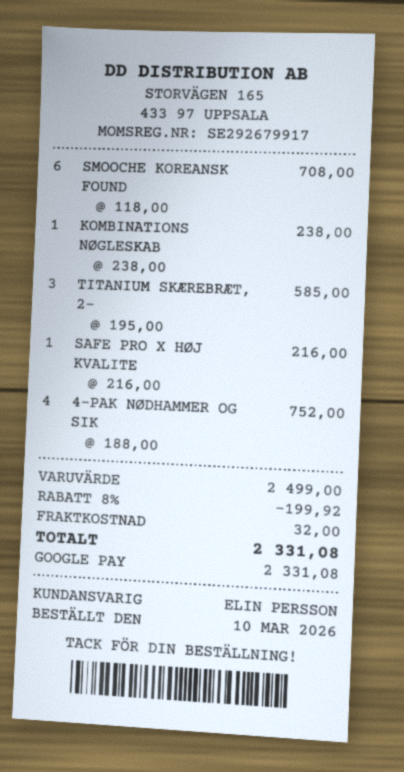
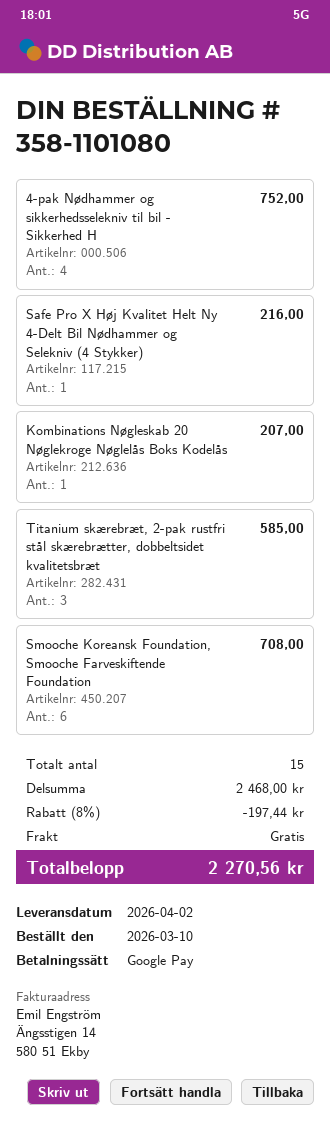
KOMBINATIONS NØGLESKAB: 1 for 238.00 -> 1 for 207.00
subtotal: 2499.00 -> 2468.00
discount: 8% = 199.92 -> 8% = 197.44
shipping: 32.00 -> 0.00
total: 2331.08 -> 2270.56

